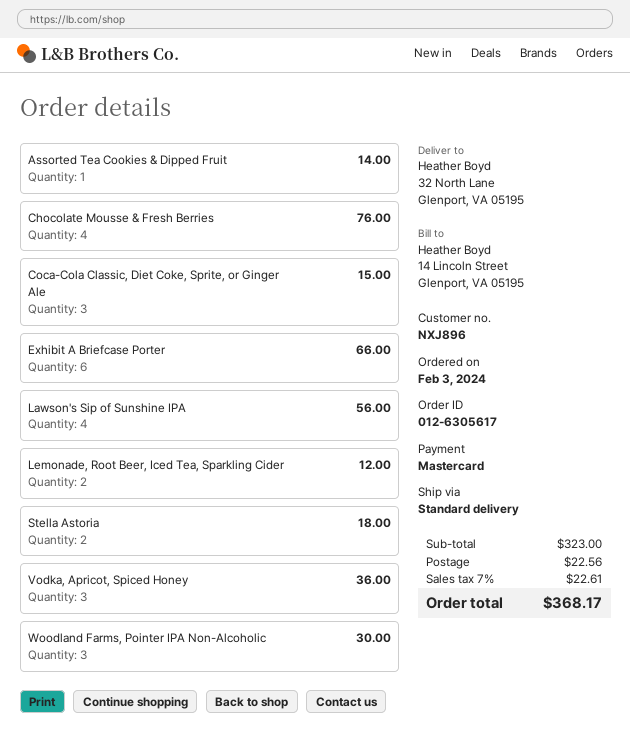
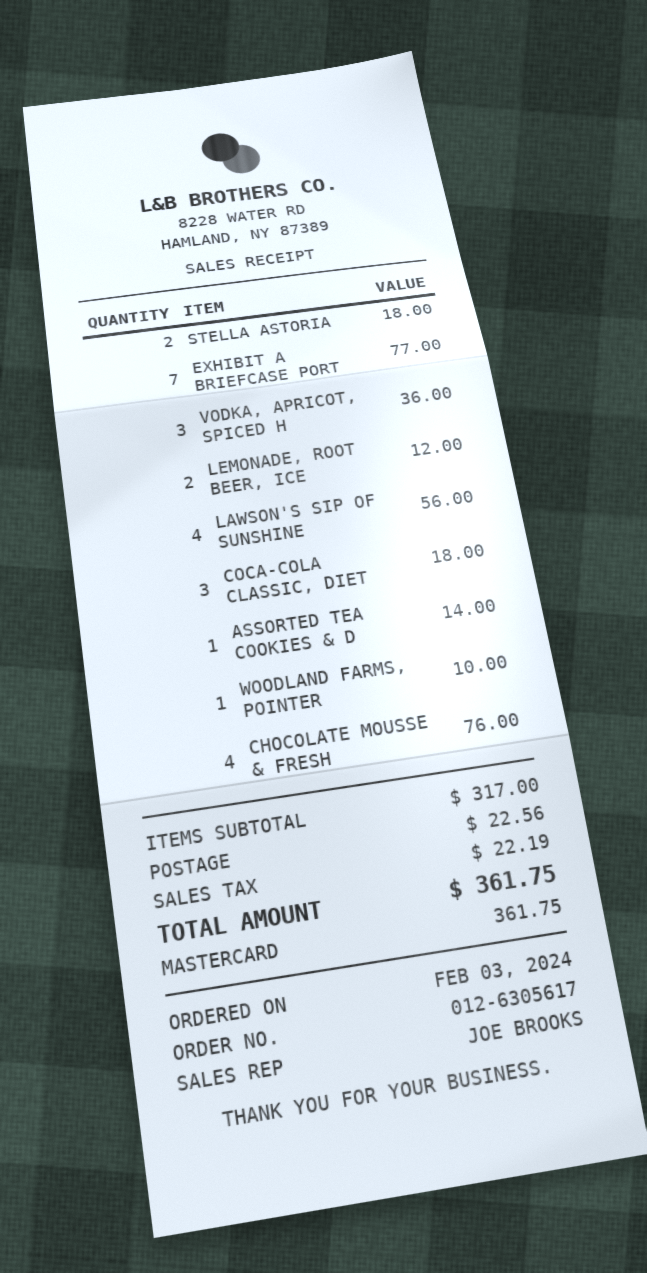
Coca-Cola Classic, Diet Coke, Sprite, or Ginger Ale: 3 for 15.00 -> 3 for 18.00
Exhibit A Briefcase Porter: 6 for 66.00 -> 7 for 77.00
Woodland Farms, Pointer IPA Non-Alcoholic: 3 for 30.00 -> 1 for 10.00
subtotal: 323.00 -> 317.00
tax: 22.61 -> 22.19
total: 368.17 -> 361.75

